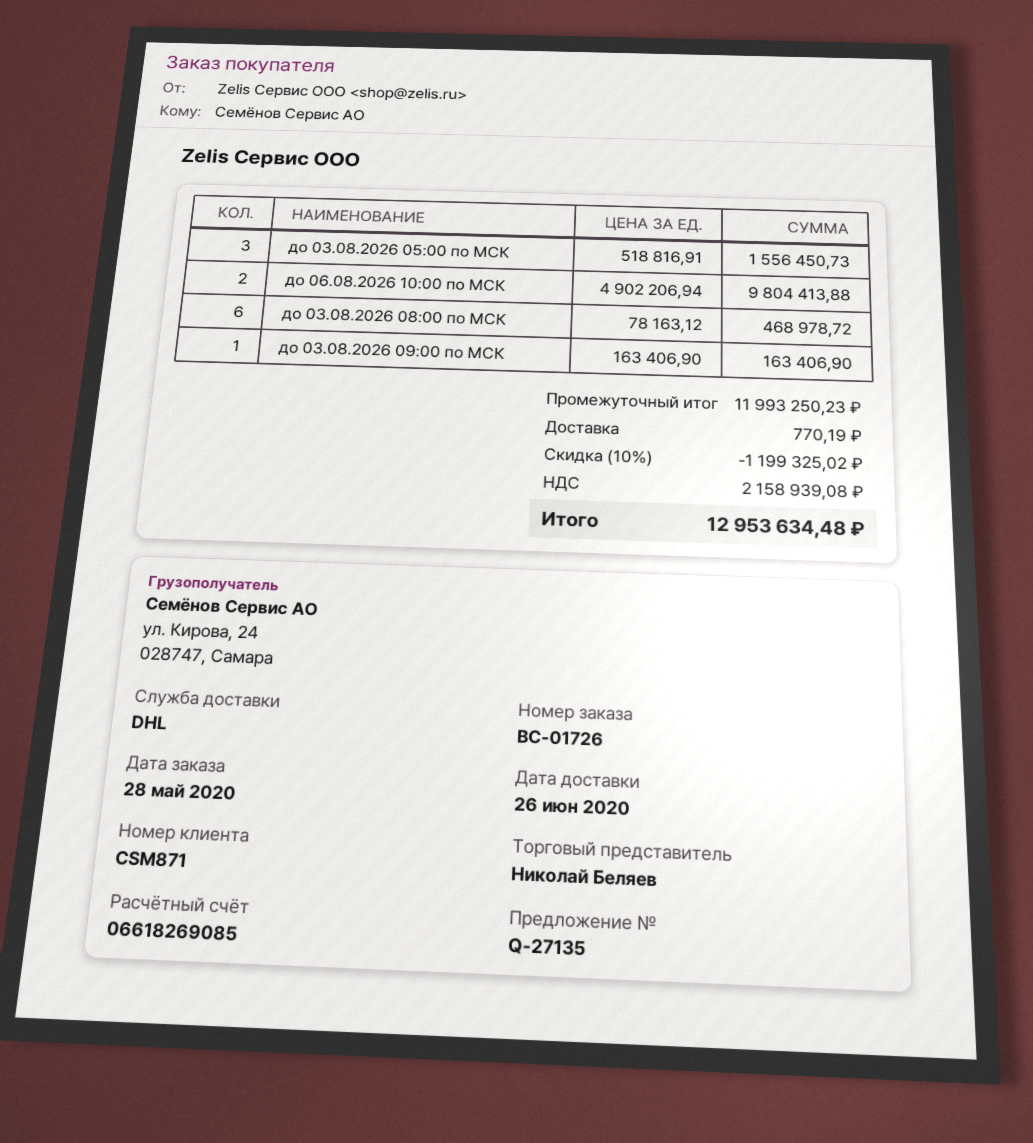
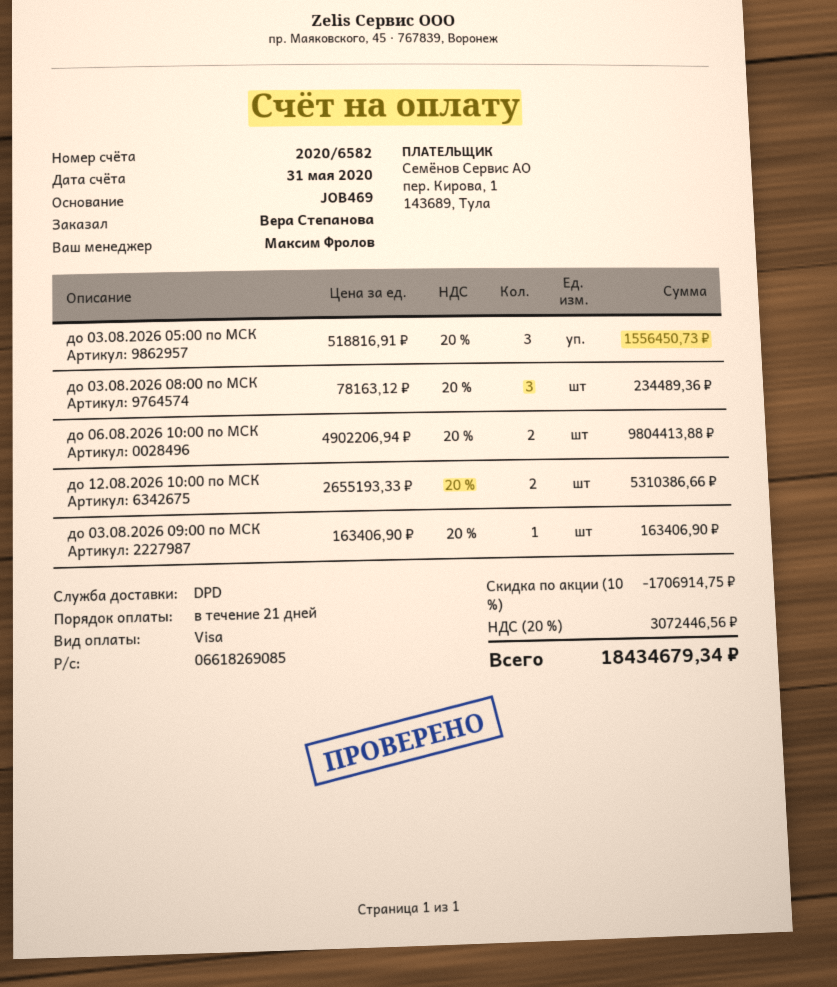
sales rep: Николай Беляев -> Максим Фролов
shipping method: DHL -> DPD
до 03.08.2026 08:00 по МСК: 6 x 78163.12 = 468978.72 -> 3 x 78163.12 = 234489.36
до 12.08.2026 10:00 по МСК: none -> 2 x 2655193.33 = 5310386.66
discount: 10% = 1199325.02 -> 10% = 1706914.75
shipping: 770.19 -> none
tax: 2158939.08 -> 3072446.56
total: 12953634.48 -> 18434679.34

